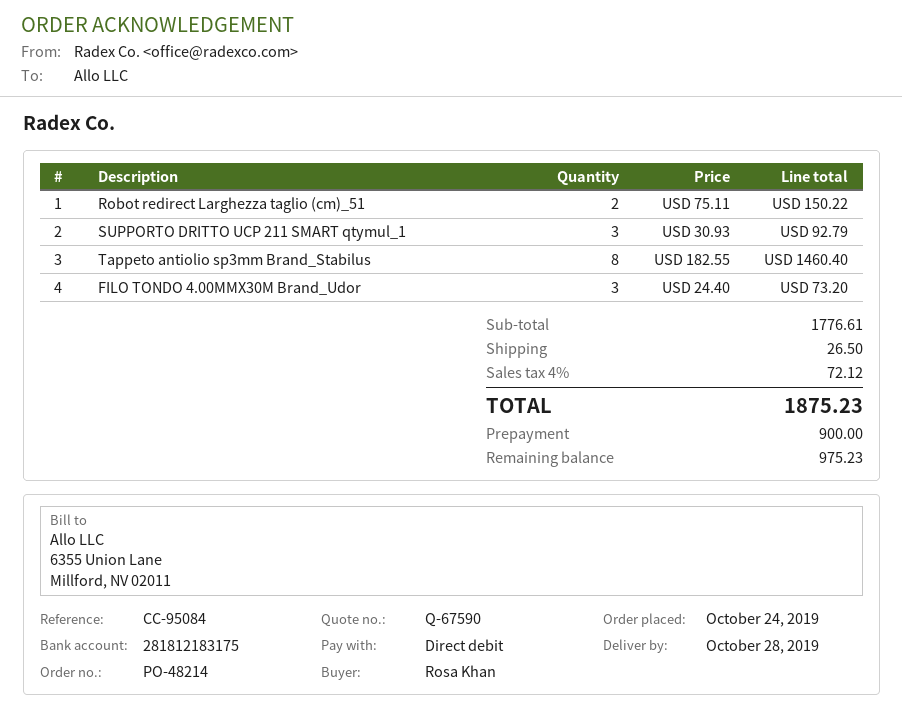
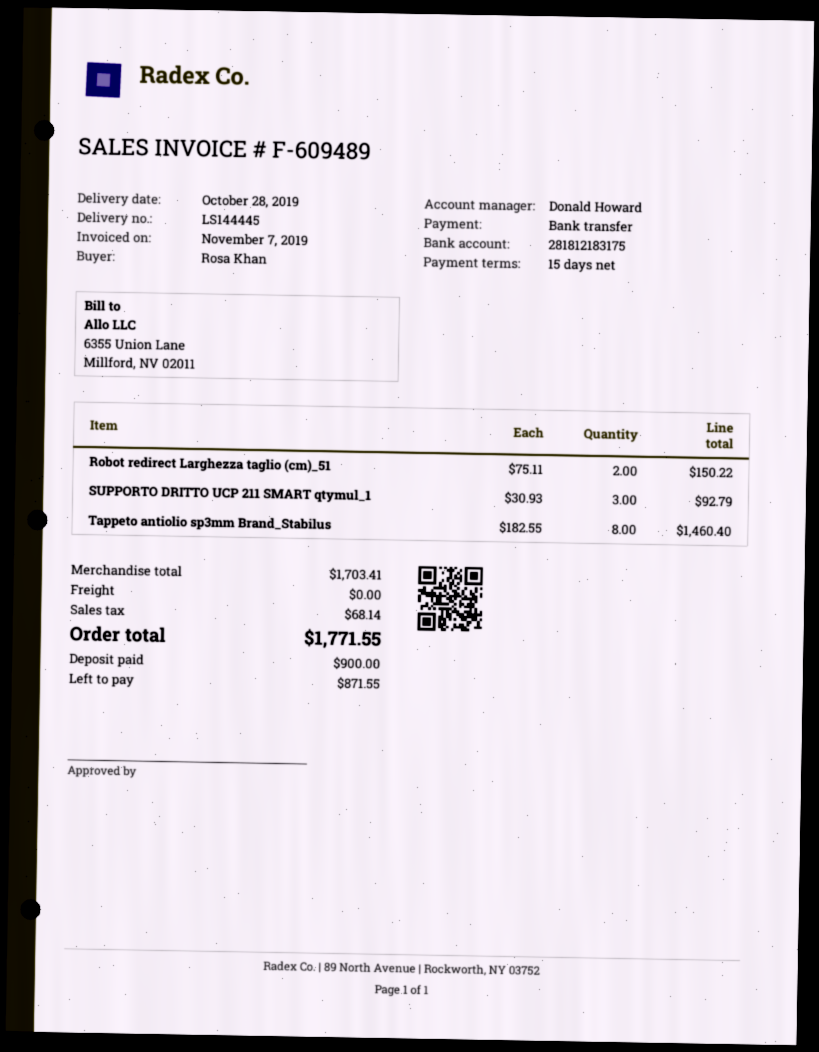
payment method: direct debit -> bank transfer
FILO TONDO 4.00MMX30M Brand_Udor: 3 x 24.40 = 73.20 -> none
subtotal: 1776.61 -> 1703.41
shipping: 26.50 -> 0.00
tax: 72.12 -> 68.14
total: 1875.23 -> 1771.55
balance: 975.23 -> 871.55

